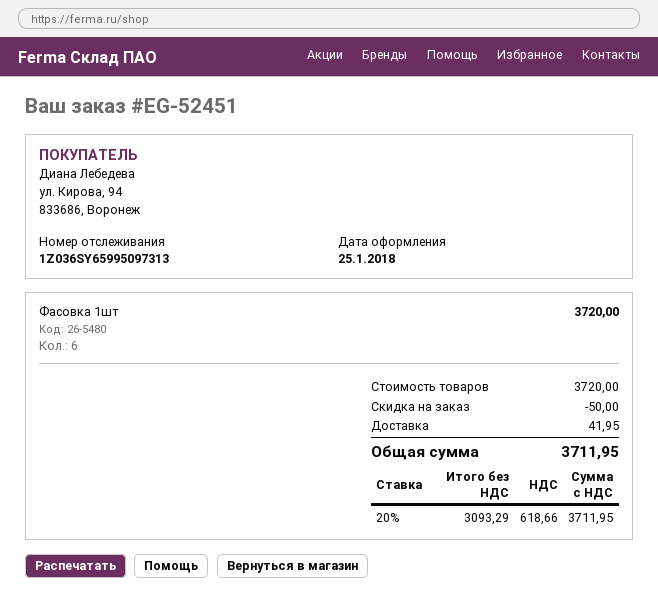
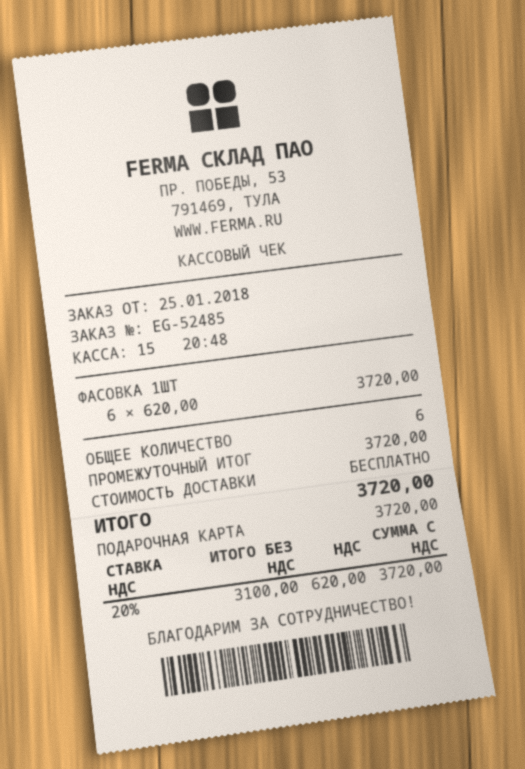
order number: EG-52451 -> EG-52485
discount: 50.00 -> none
shipping: 41.95 -> 0.00
net: 3093.29 -> 3100.00
tax: 20% = 618.66 -> 20% = 620.00
total: 3711.95 -> 3720.00

